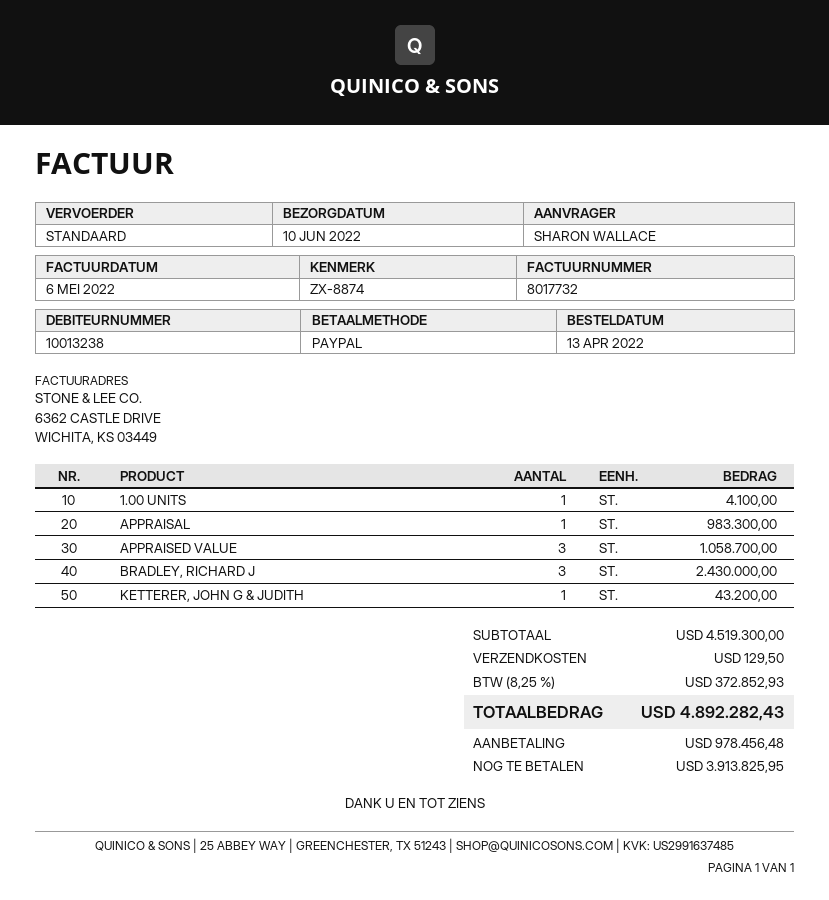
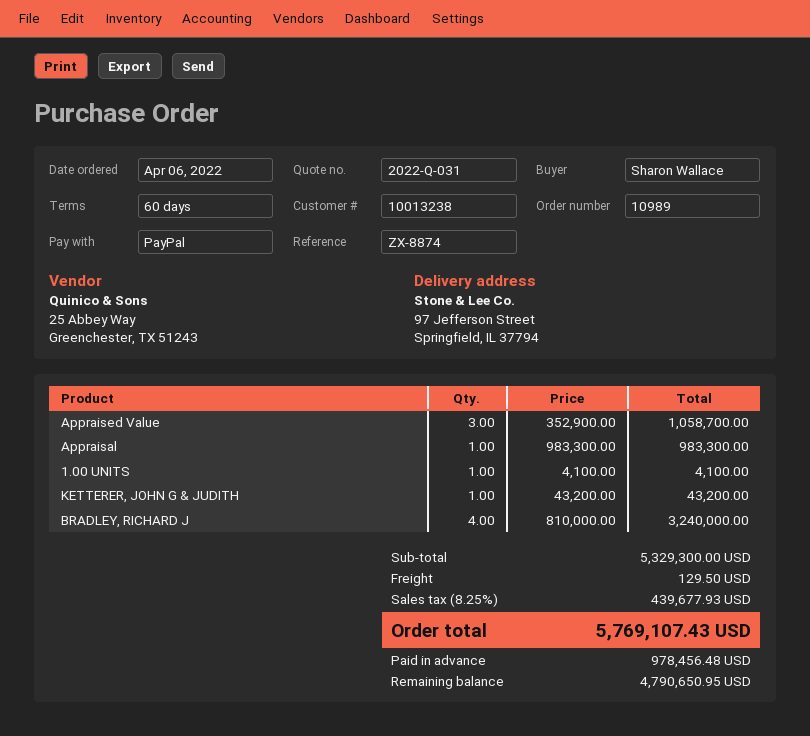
order date: 2022-04-13 -> 2022-04-06
BRADLEY, RICHARD J: 3 for 2430000.00 -> 4 for 3240000.00
subtotal: 4519300.00 -> 5329300.00
tax: 8.25% = 372852.93 -> 8.25% = 439677.93
total: 4892282.43 -> 5769107.43
balance: 3913825.95 -> 4790650.95

